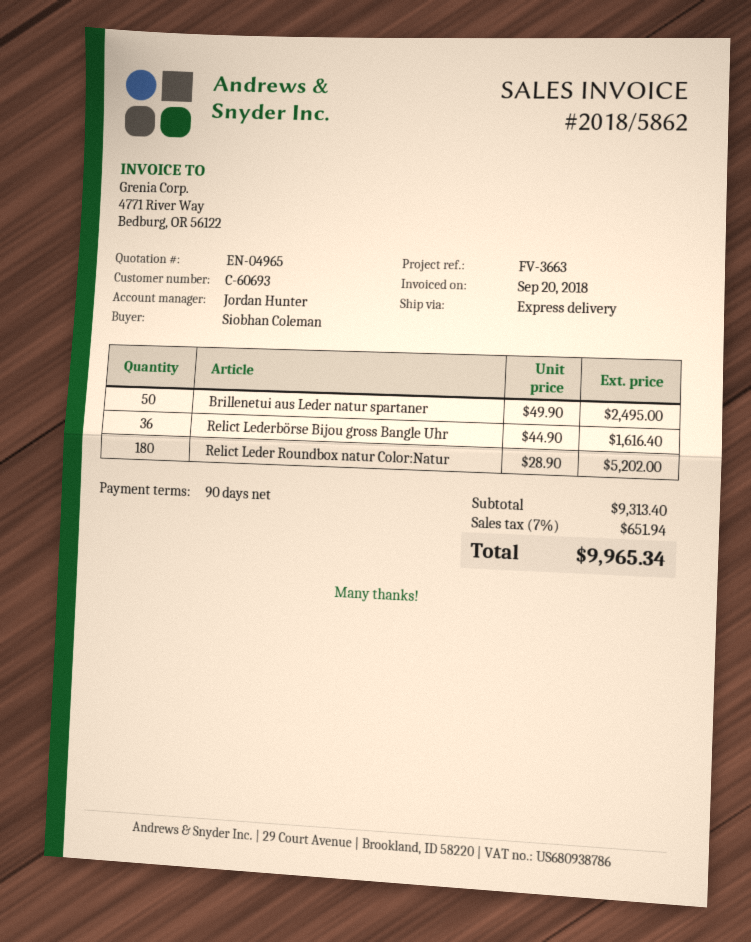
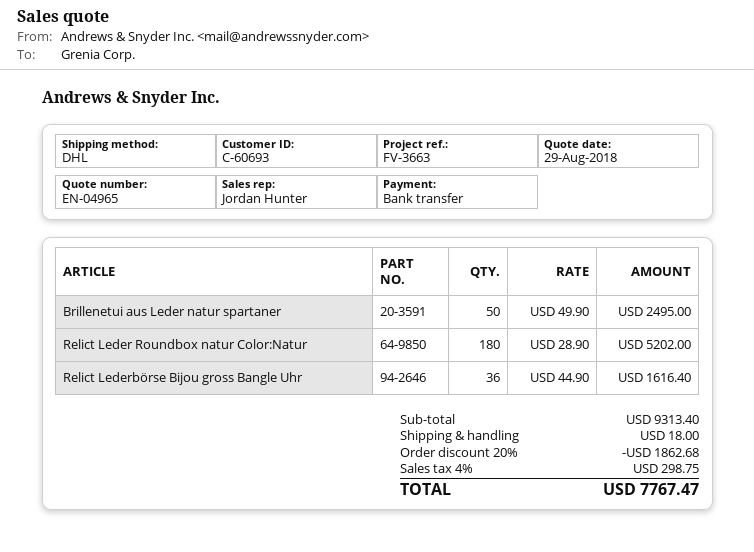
shipping method: express -> DHL
discount: none -> 20% = 1862.68
shipping: none -> 18.00
tax: 7% = 651.94 -> 4% = 298.75
total: 9965.34 -> 7767.47

